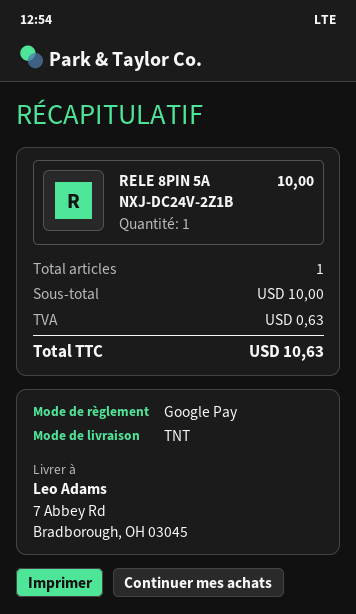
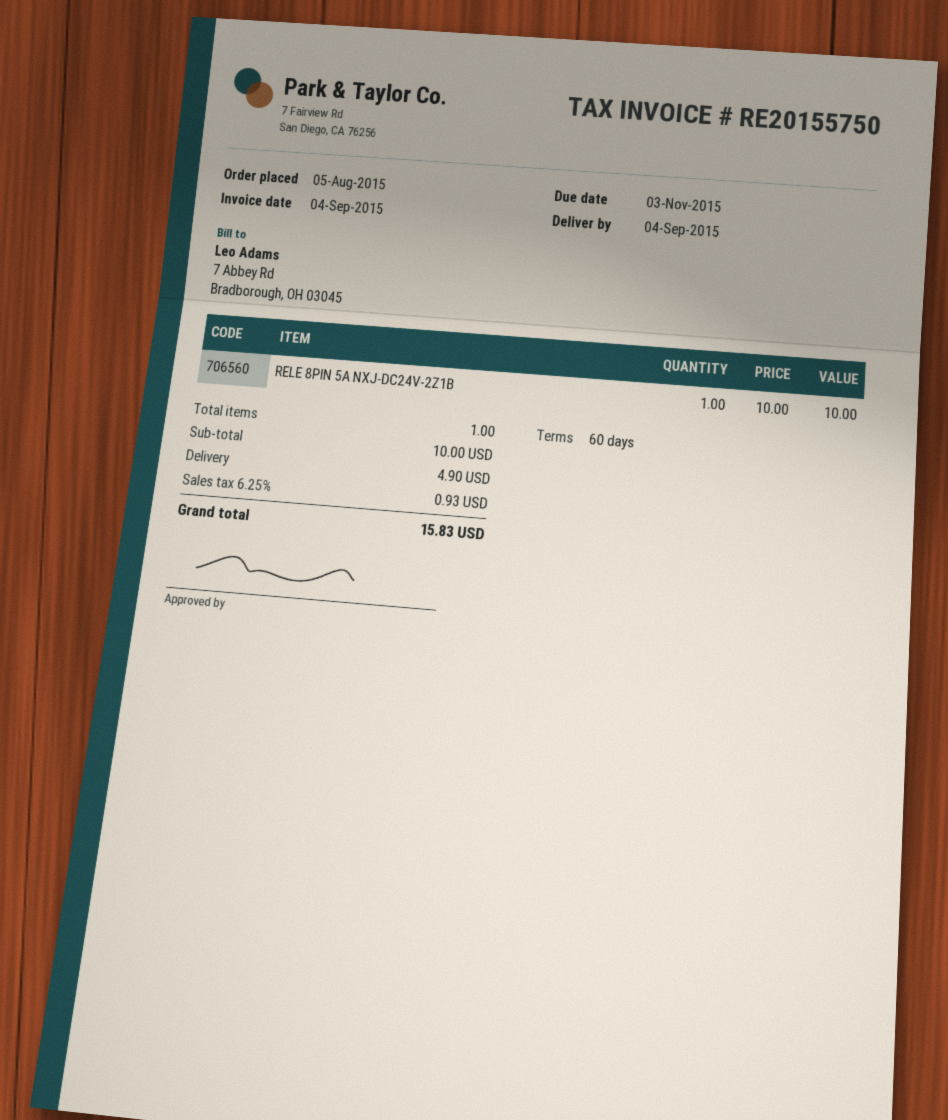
shipping: none -> 4.90
tax: 0.63 -> 0.93
total: 10.63 -> 15.83

